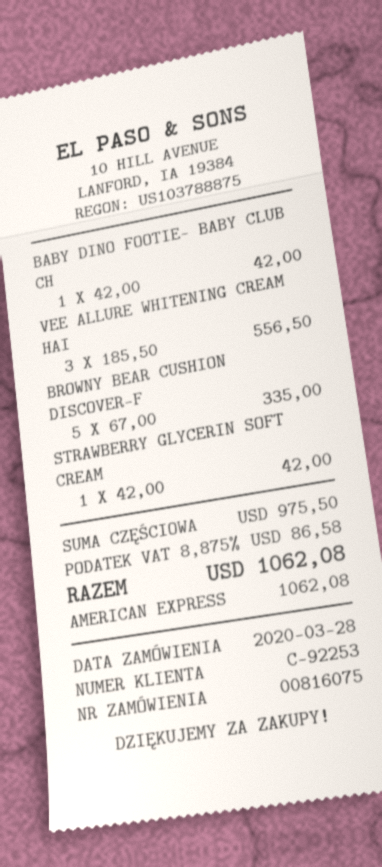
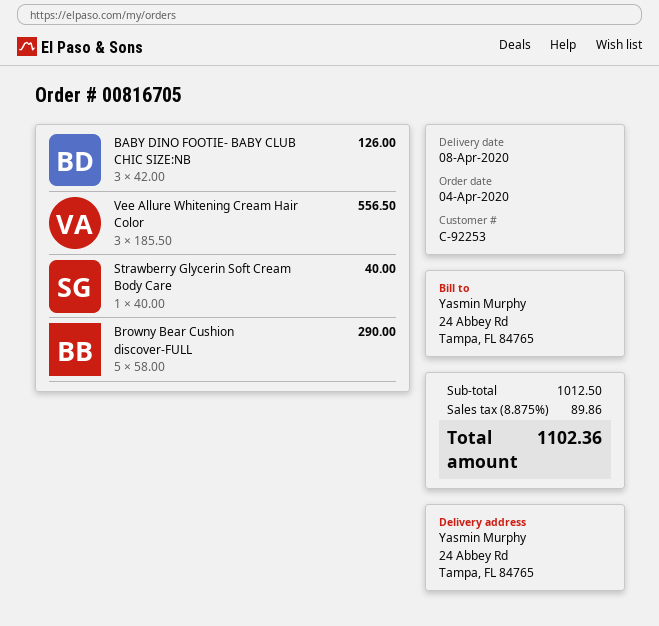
order number: 00816075 -> 00816705
order date: 2020-03-28 -> 2020-04-04
BABY DINO FOOTIE- BABY CLUB CH: 1 x 42.00 = 42.00 -> 3 x 42.00 = 126.00
BROWNY BEAR CUSHION DISCOVER-F: 5 x 67.00 = 335.00 -> 5 x 58.00 = 290.00
STRAWBERRY GLYCERIN SOFT CREAM: 1 x 42.00 = 42.00 -> 1 x 40.00 = 40.00
subtotal: 975.50 -> 1012.50
tax: 8.875% = 86.58 -> 8.875% = 89.86
total: 1062.08 -> 1102.36

